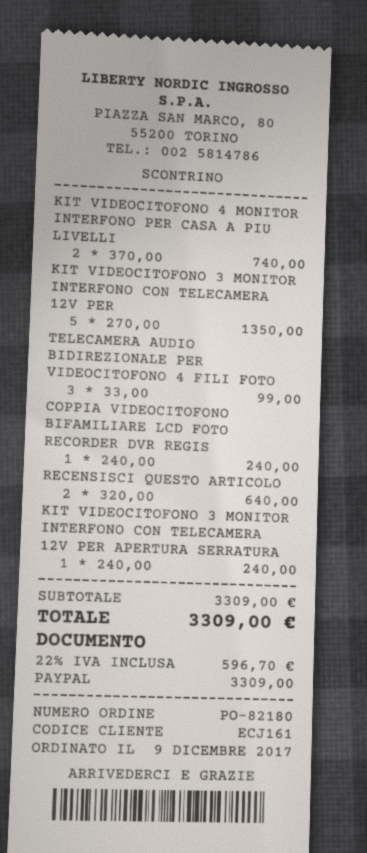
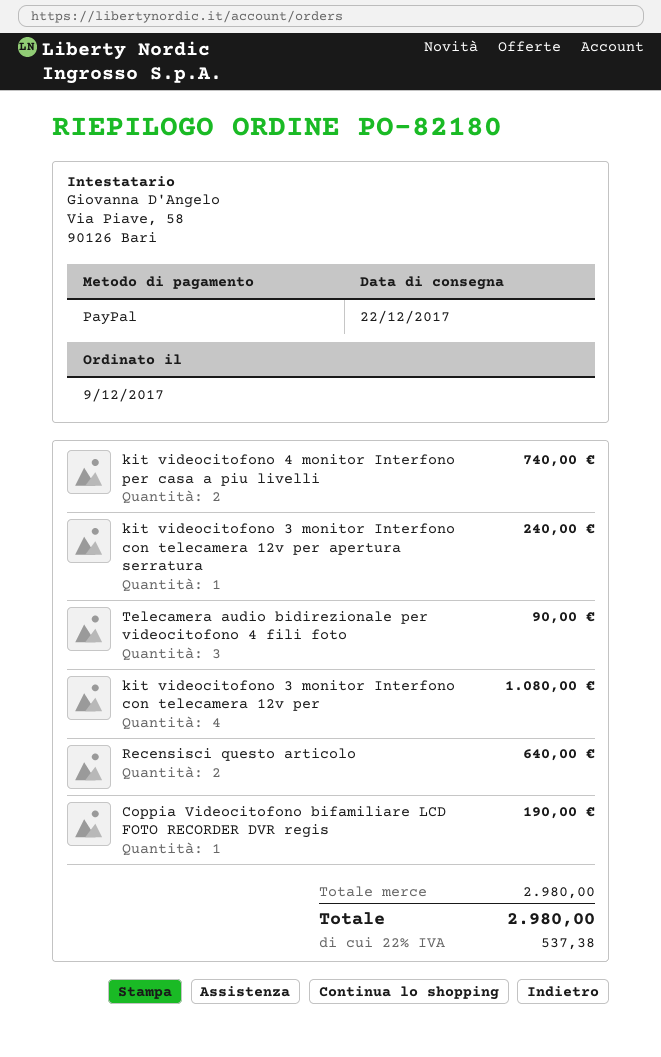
KIT VIDEOCITOFONO 3 MONITOR INTERFONO CON TELECAMERA 12V PER: 5 for 1350.00 -> 4 for 1080.00
TELECAMERA AUDIO BIDIREZIONALE PER VIDEOCITOFONO 4 FILI FOTO: 3 for 99.00 -> 3 for 90.00
COPPIA VIDEOCITOFONO BIFAMILIARE LCD FOTO RECORDER DVR REGIS: 1 for 240.00 -> 1 for 190.00
subtotal: 3309.00 -> 2980.00
tax: 22% = 596.70 -> 22% = 537.38
total: 3309.00 -> 2980.00

